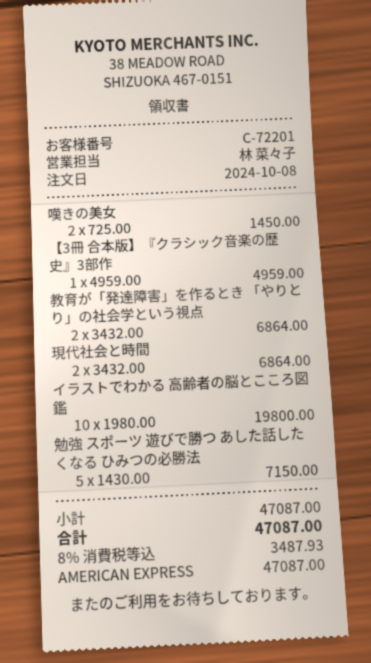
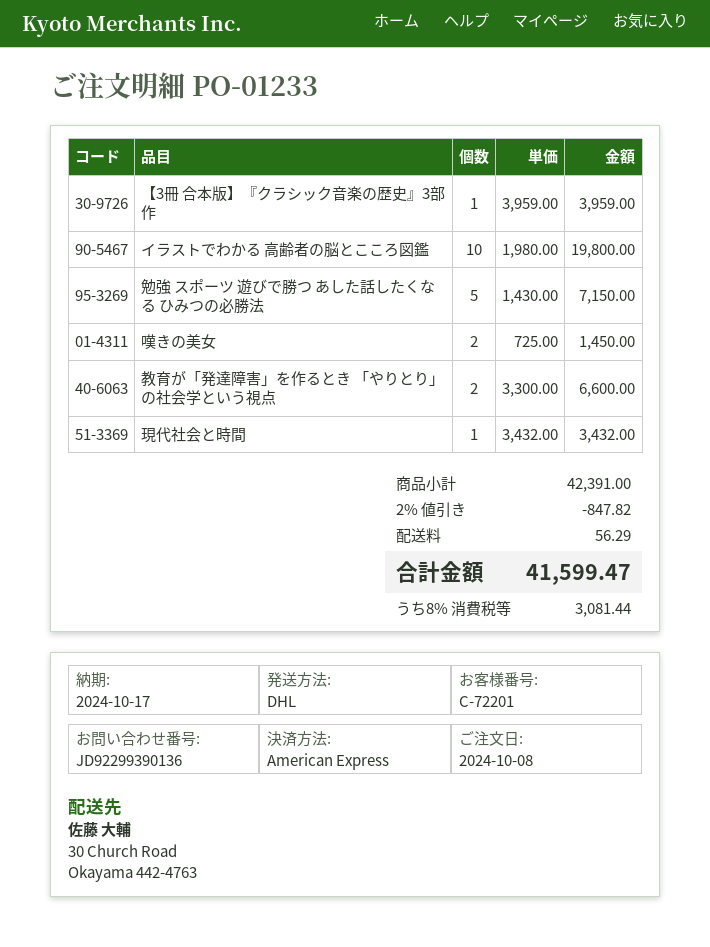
【3冊 合本版】『クラシック音楽の歴史』3部作: 1 x 4959.00 = 4959.00 -> 1 x 3959.00 = 3959.00
教育が「発達障害」を作るとき 「やりとり」の社会学という視点: 2 x 3432.00 = 6864.00 -> 2 x 3300.00 = 6600.00
現代社会と時間: 2 x 3432.00 = 6864.00 -> 1 x 3432.00 = 3432.00
subtotal: 47087.00 -> 42391.00
discount: none -> 2% = 847.82
shipping: none -> 56.29
tax: 8% = 3487.93 -> 8% = 3081.44
total: 47087.00 -> 41599.47

